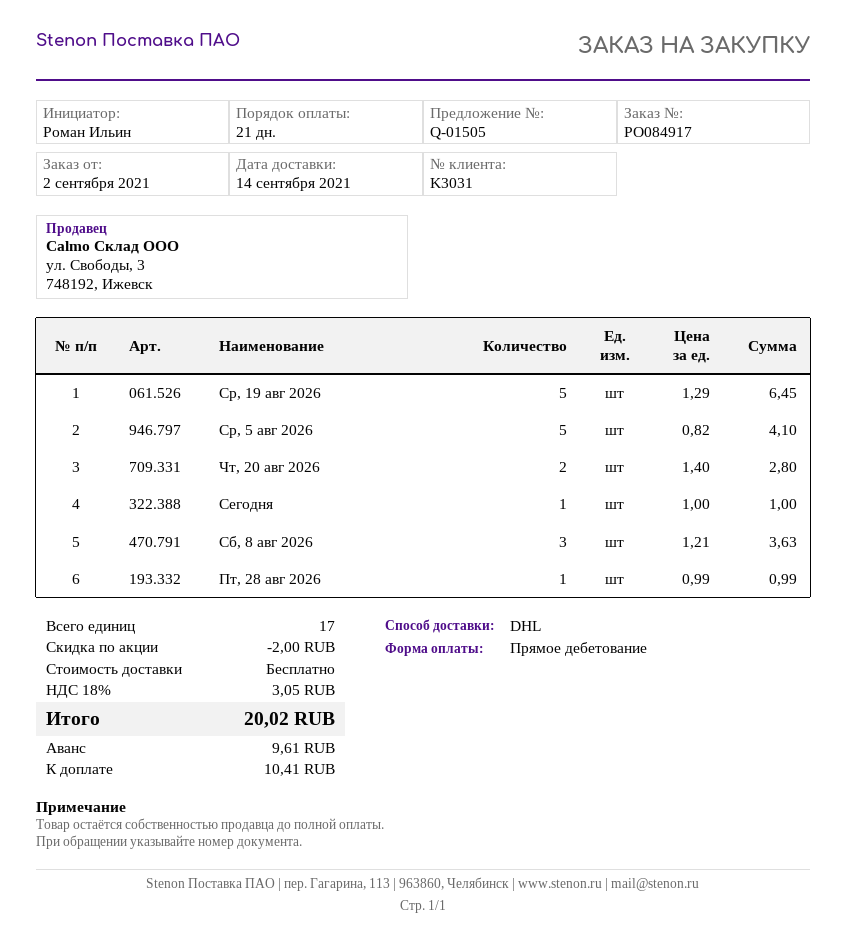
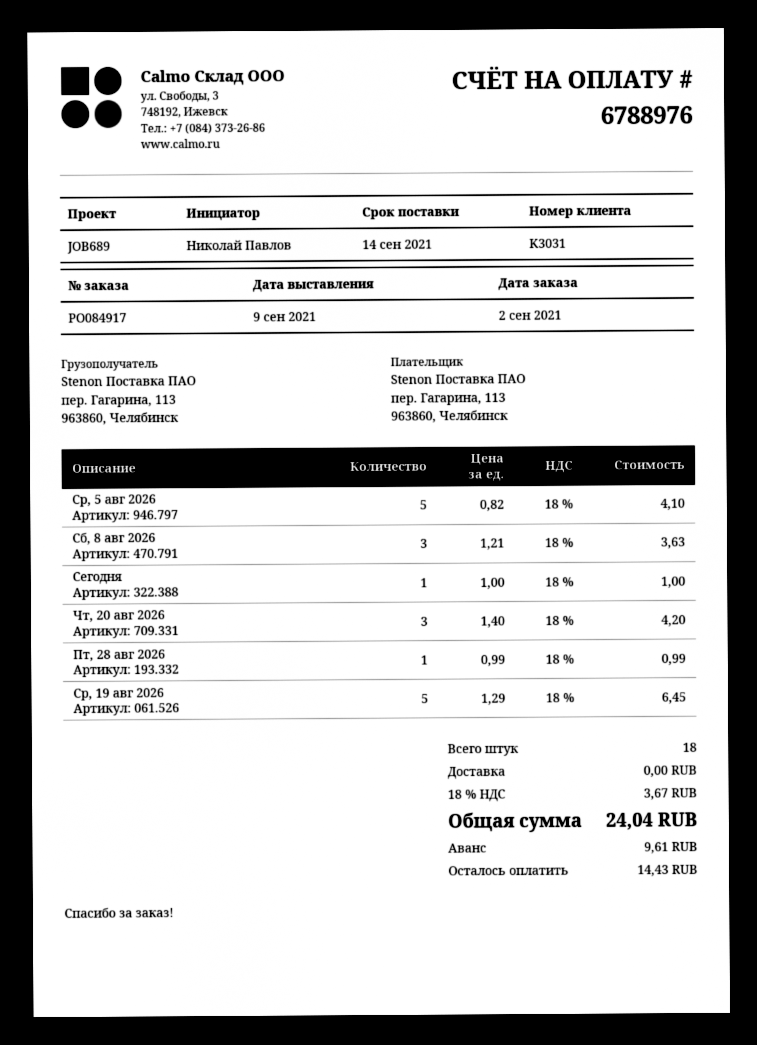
ordered by: Роман Ильин -> Николай Павлов
Чт, 20 авг 2026: 2 x 1.40 = 2.80 -> 3 x 1.40 = 4.20
total quantity: 17 -> 18
discount: 2.00 -> none
tax: 18% = 3.05 -> 18% = 3.67
total: 20.02 -> 24.04
balance: 10.41 -> 14.43

